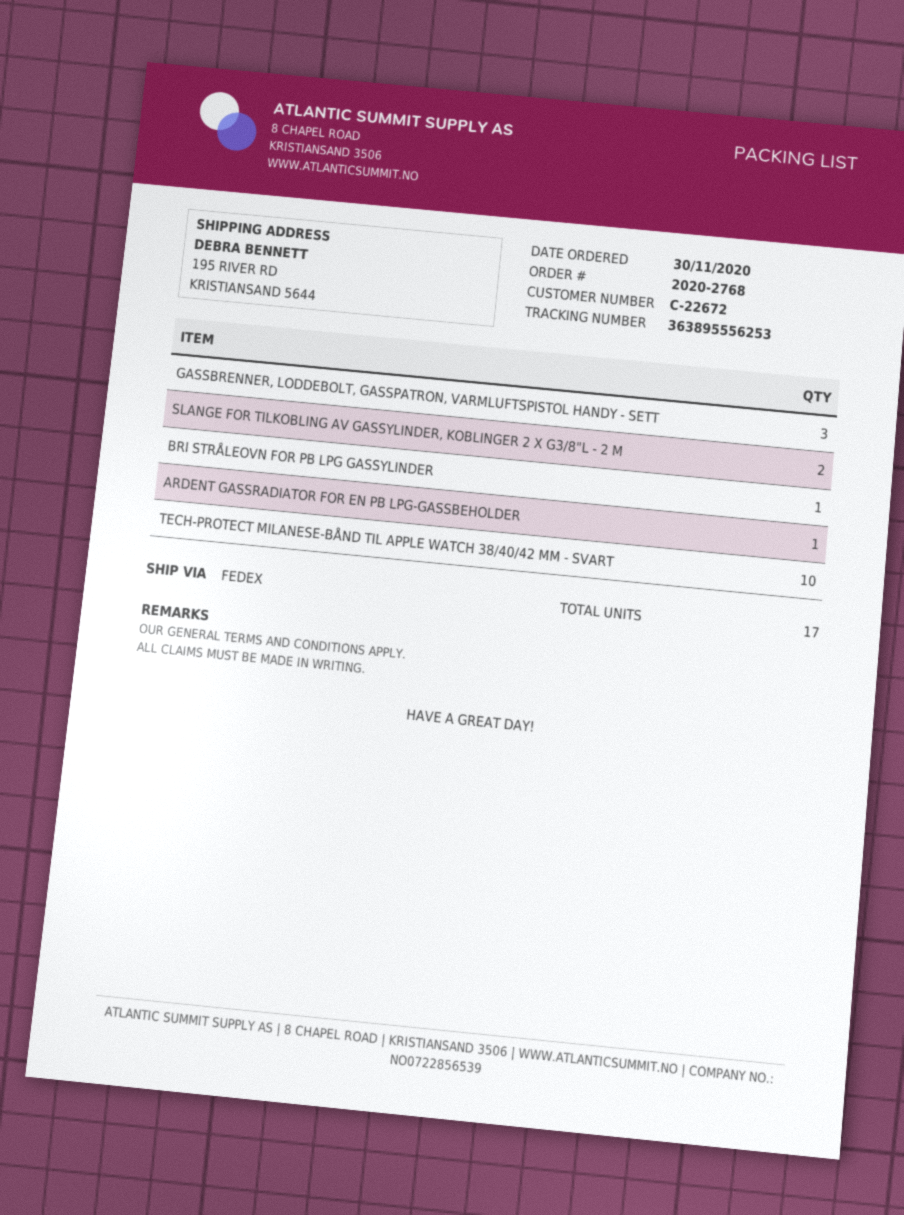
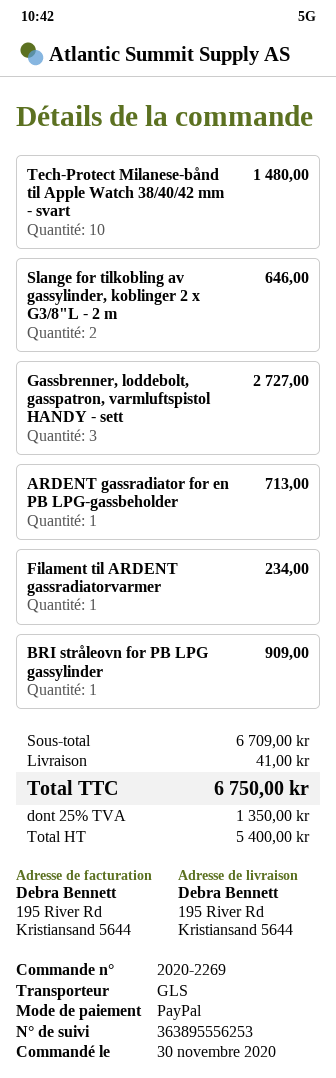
order number: 2020-2768 -> 2020-2269
shipping method: FedEx -> GLS
Filament til ARDENT gassradiatorvarmer: none -> 1

